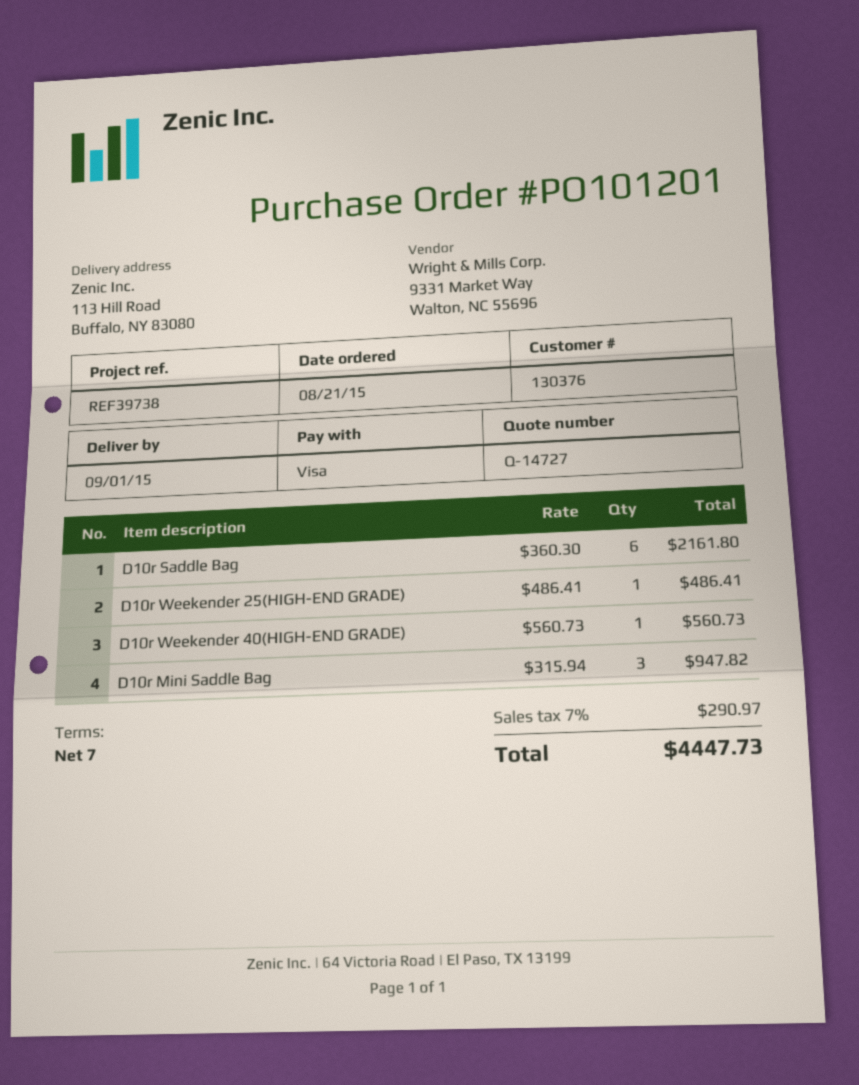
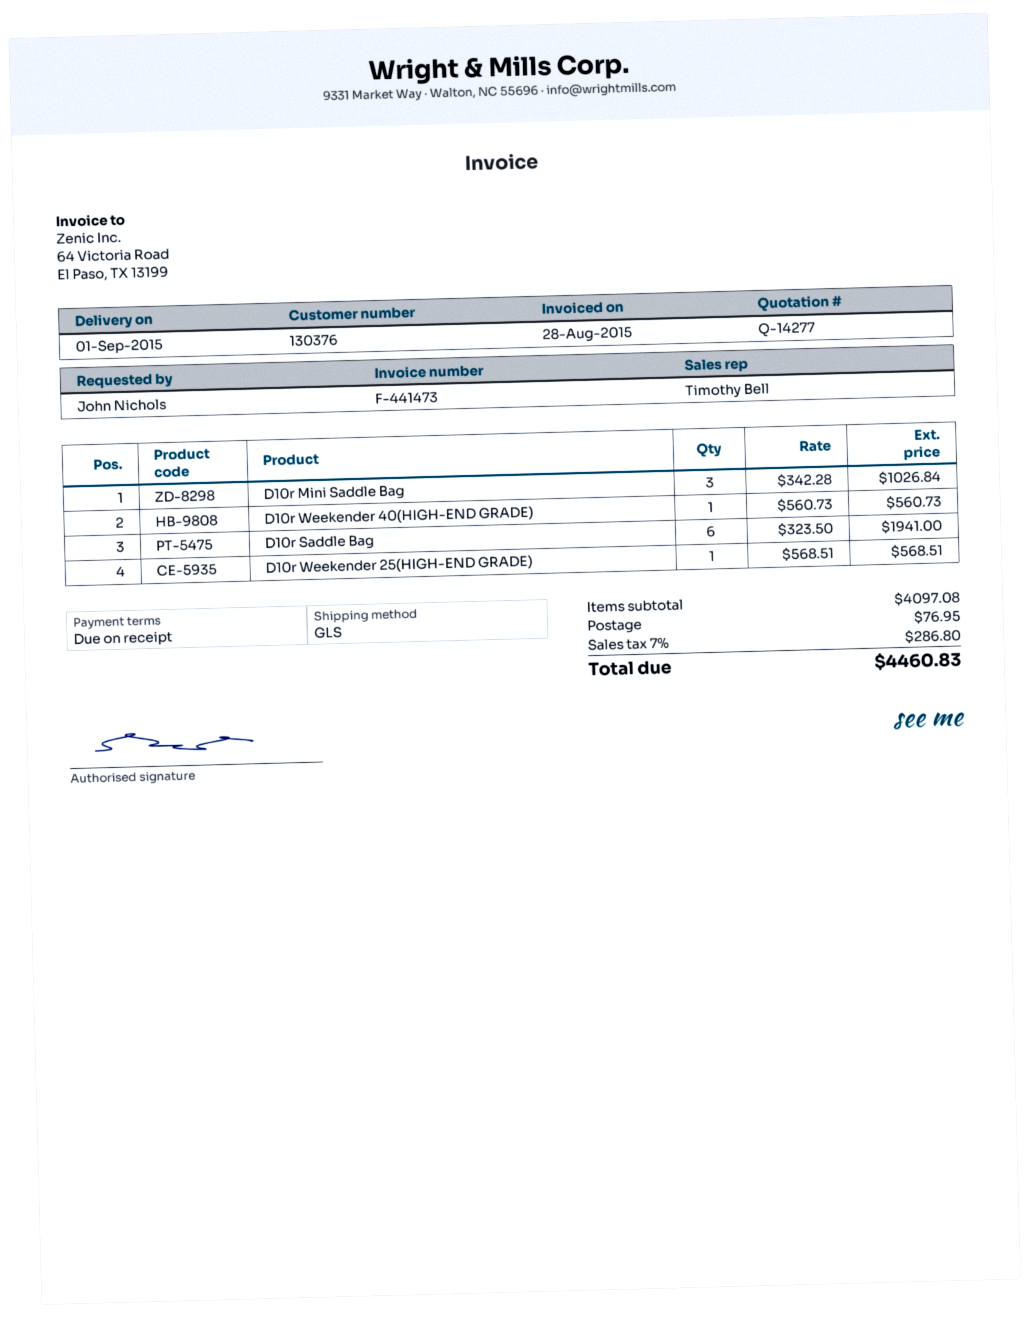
quote number: Q-14727 -> Q-14277
payment terms: 7 days -> on receipt
D10r Saddle Bag: 6 x 360.30 = 2161.80 -> 6 x 323.50 = 1941.00
D10r Weekender 25(HIGH-END GRADE): 1 x 486.41 = 486.41 -> 1 x 568.51 = 568.51
D10r Mini Saddle Bag: 3 x 315.94 = 947.82 -> 3 x 342.28 = 1026.84
shipping: none -> 76.95
tax: 7% = 290.97 -> 7% = 286.80
total: 4447.73 -> 4460.83

